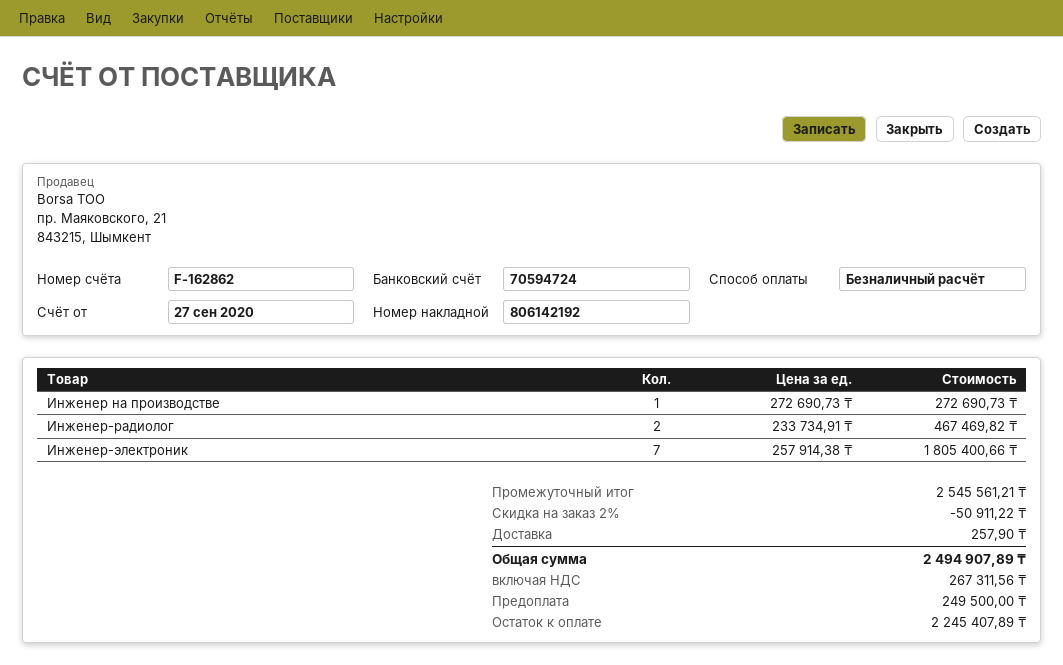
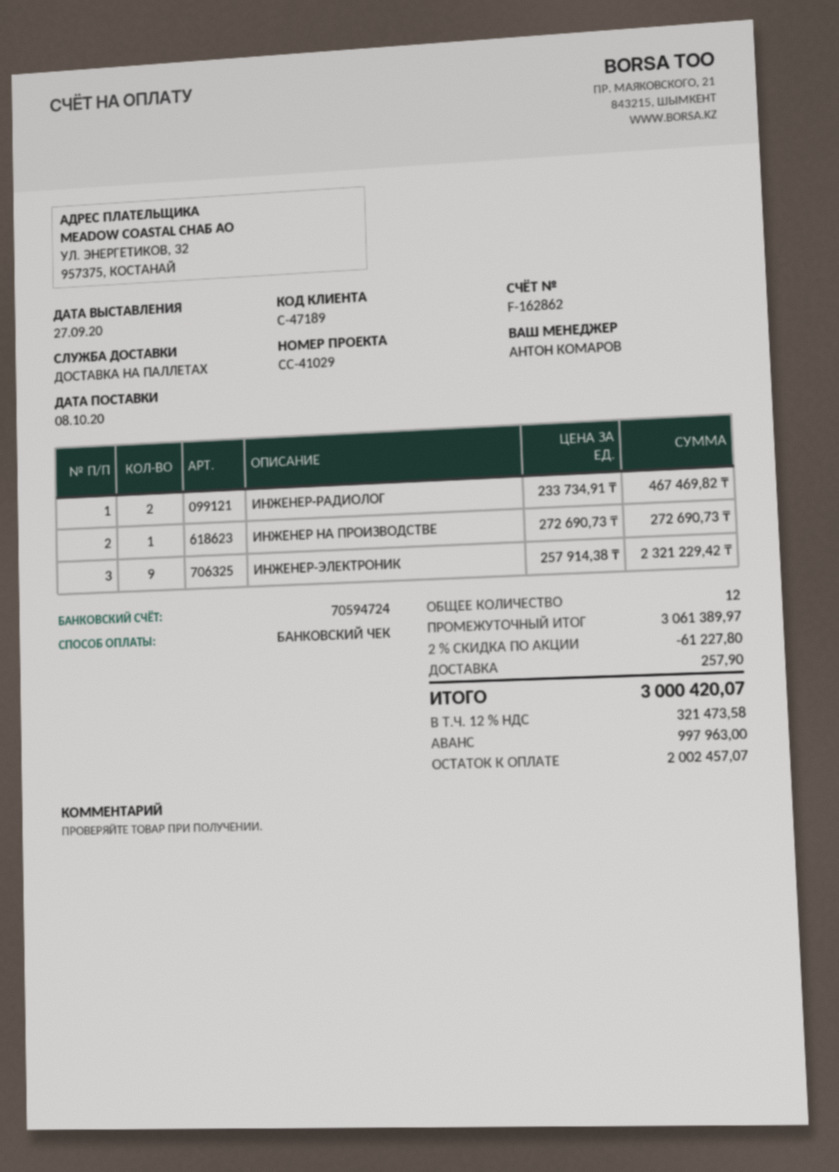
payment method: bank transfer -> cheque
Инженер-электроник: 7 x 257914.38 = 1805400.66 -> 9 x 257914.38 = 2321229.42
subtotal: 2545561.21 -> 3061389.97
discount: 2% = 50911.22 -> 2% = 61227.80
tax: 267311.56 -> 321473.58
total: 2494907.89 -> 3000420.07
deposit: 249500.00 -> 997963.00
balance: 2245407.89 -> 2002457.07

